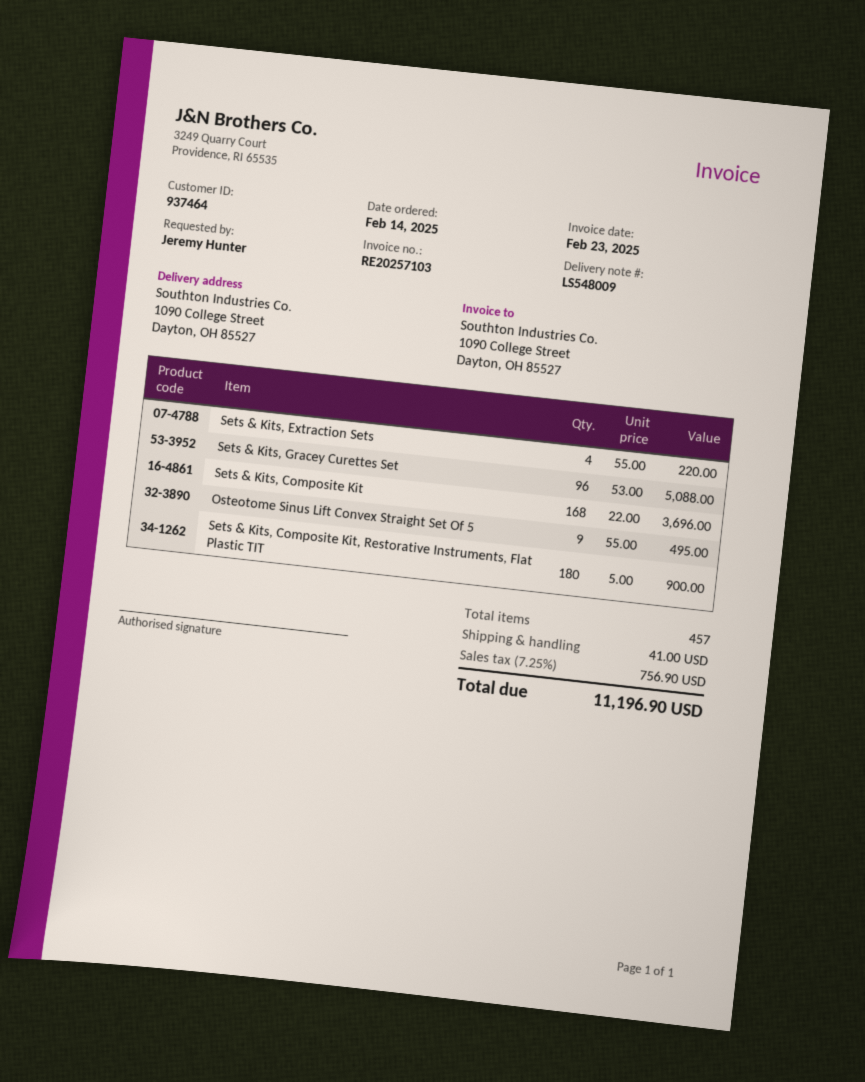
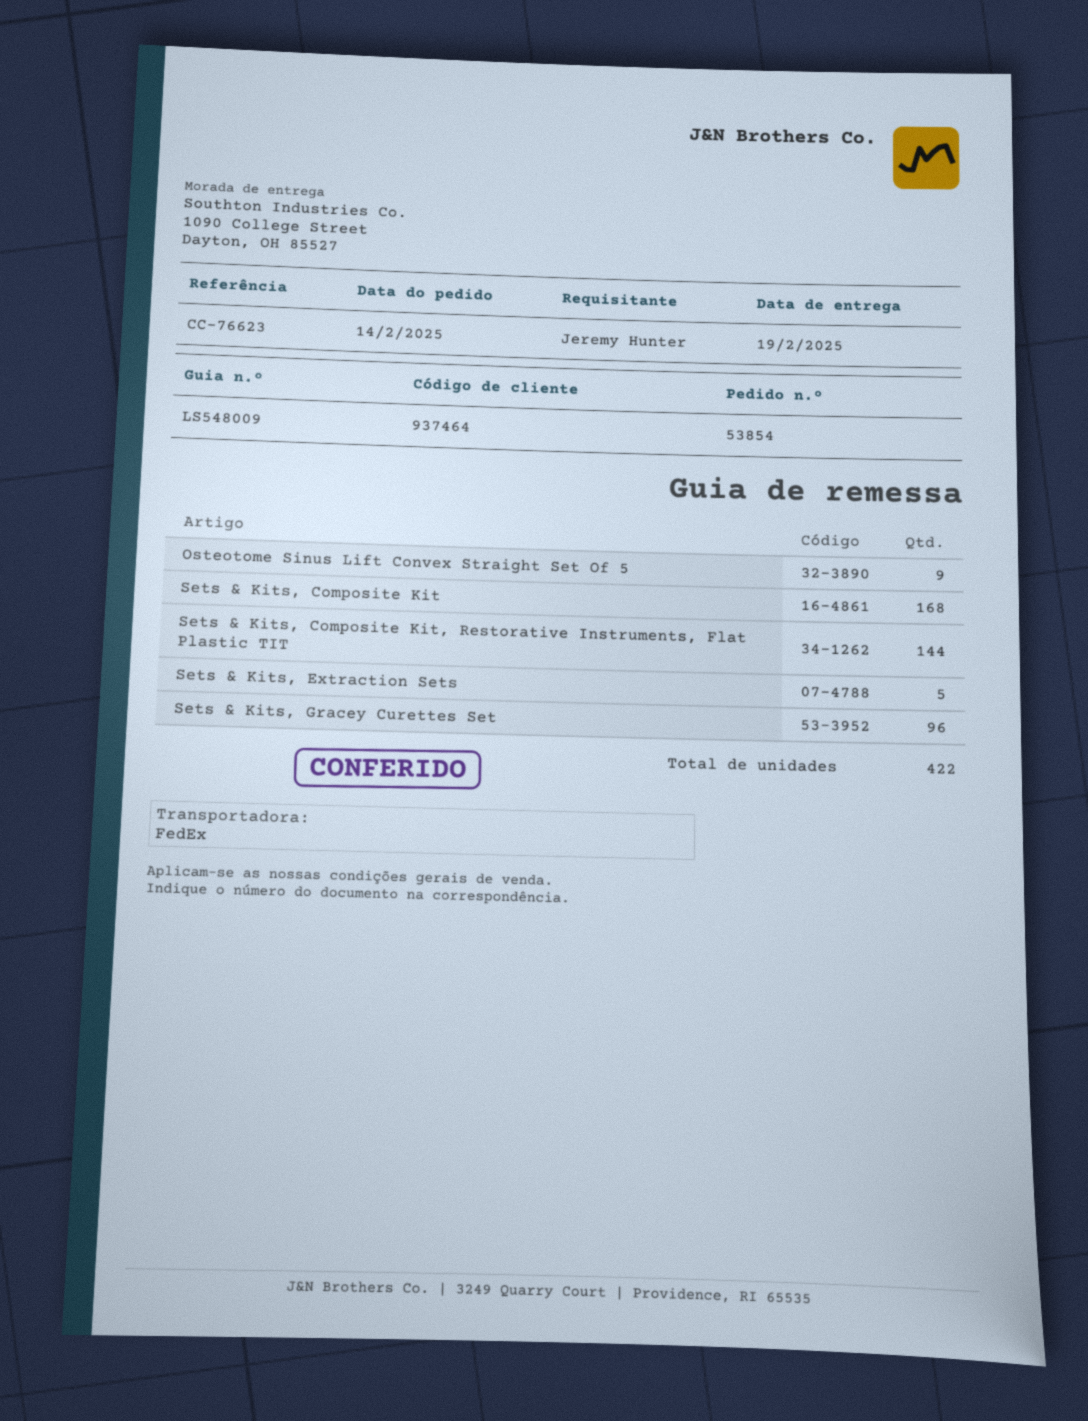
Sets & Kits, Extraction Sets: 4 -> 5
Sets & Kits, Composite Kit, Restorative Instruments, Flat Plastic TIT: 180 -> 144
total quantity: 457 -> 422

